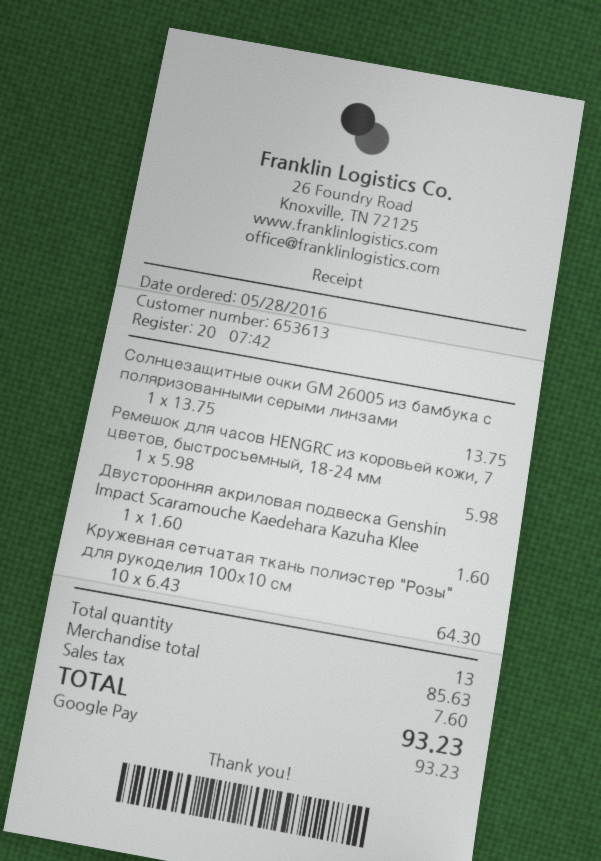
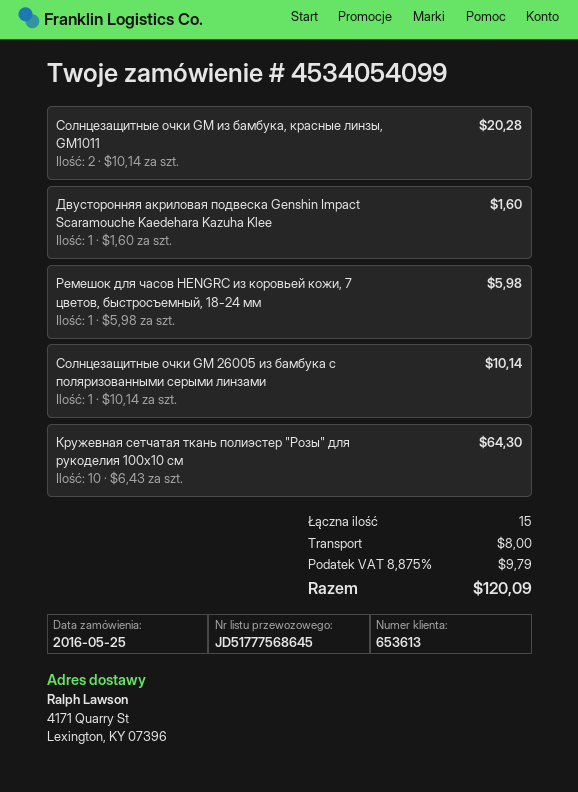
order date: 2016-05-28 -> 2016-05-25
Солнцезащитные очки GM 26005 из бамбука с поляризованными серыми линзами: 1 x 13.75 = 13.75 -> 1 x 10.14 = 10.14
Солнцезащитные очки GM из бамбука, красные линзы, GM1011: none -> 2 x 10.14 = 20.28
total quantity: 13 -> 15
shipping: none -> 8.00
tax: 7.60 -> 9.79
total: 93.23 -> 120.09

